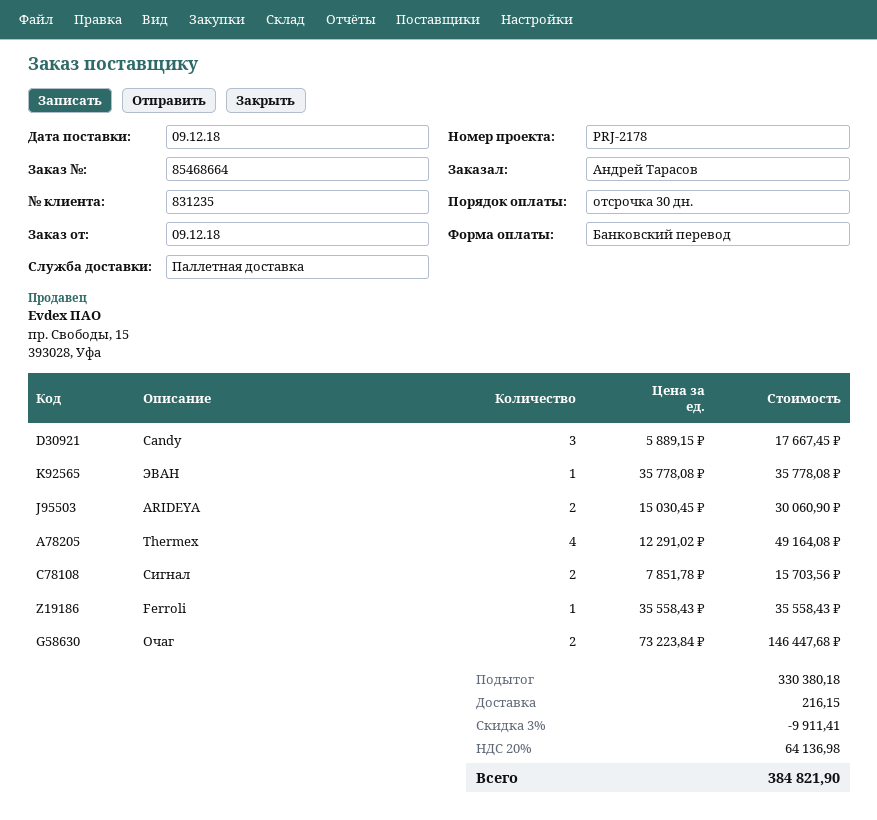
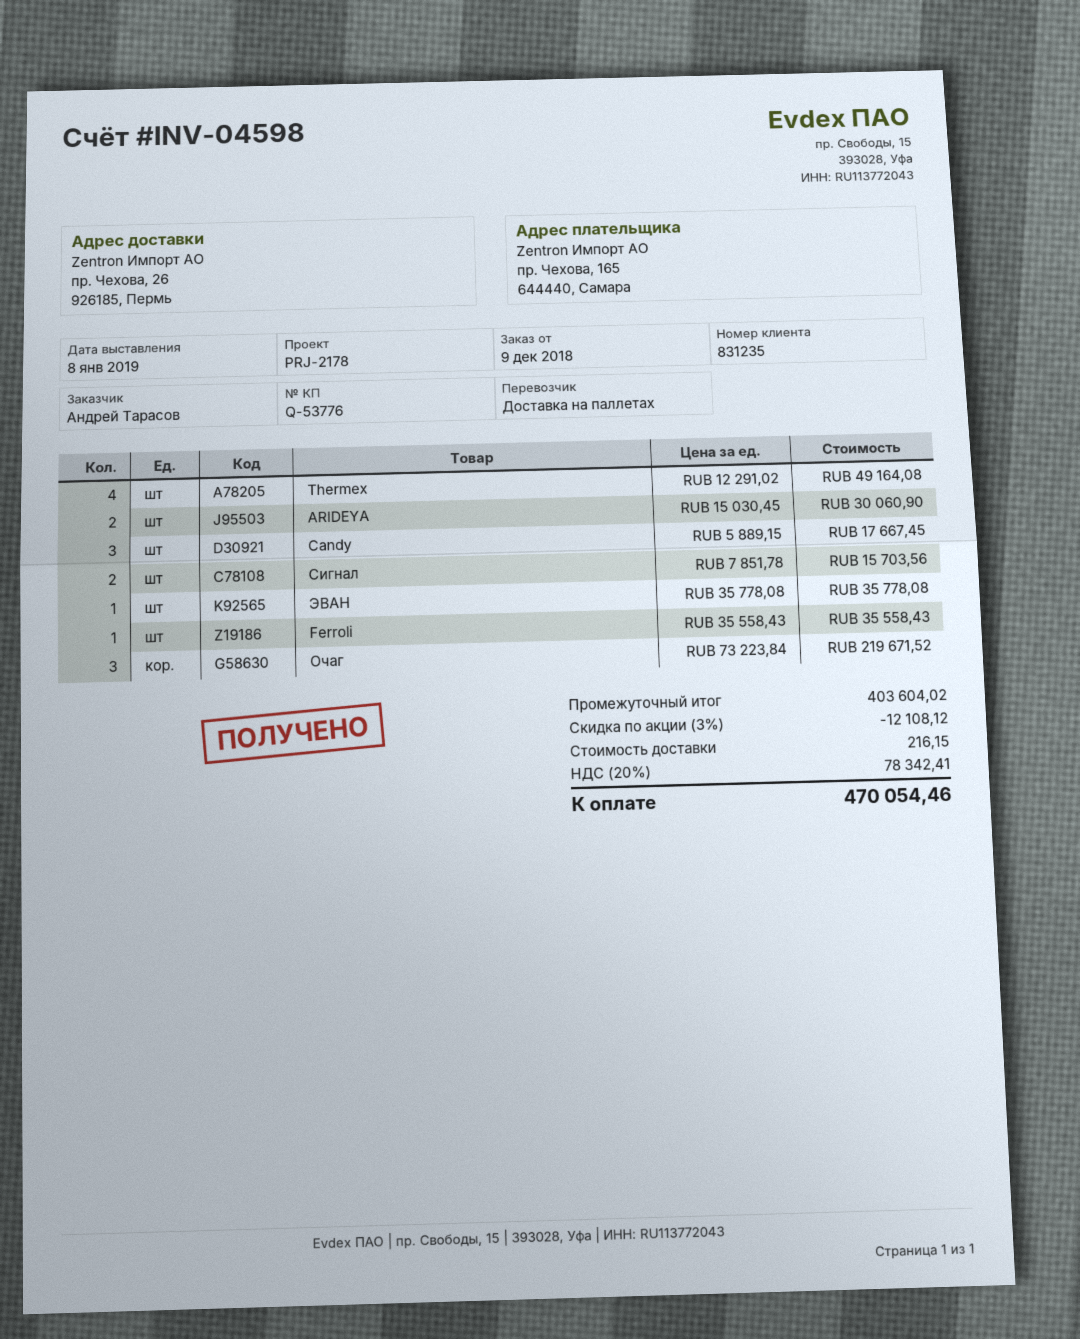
Очаг: 2 x 73223.84 = 146447.68 -> 3 x 73223.84 = 219671.52
subtotal: 330380.18 -> 403604.02
discount: 3% = 9911.41 -> 3% = 12108.12
tax: 20% = 64136.98 -> 20% = 78342.41
total: 384821.90 -> 470054.46

